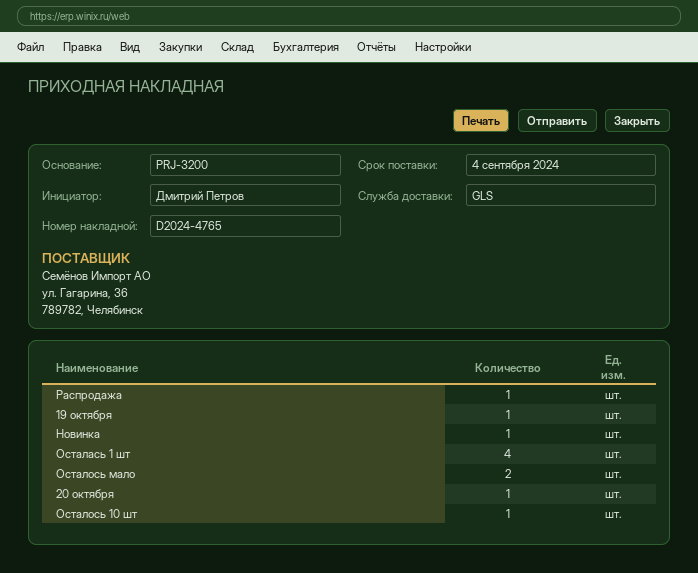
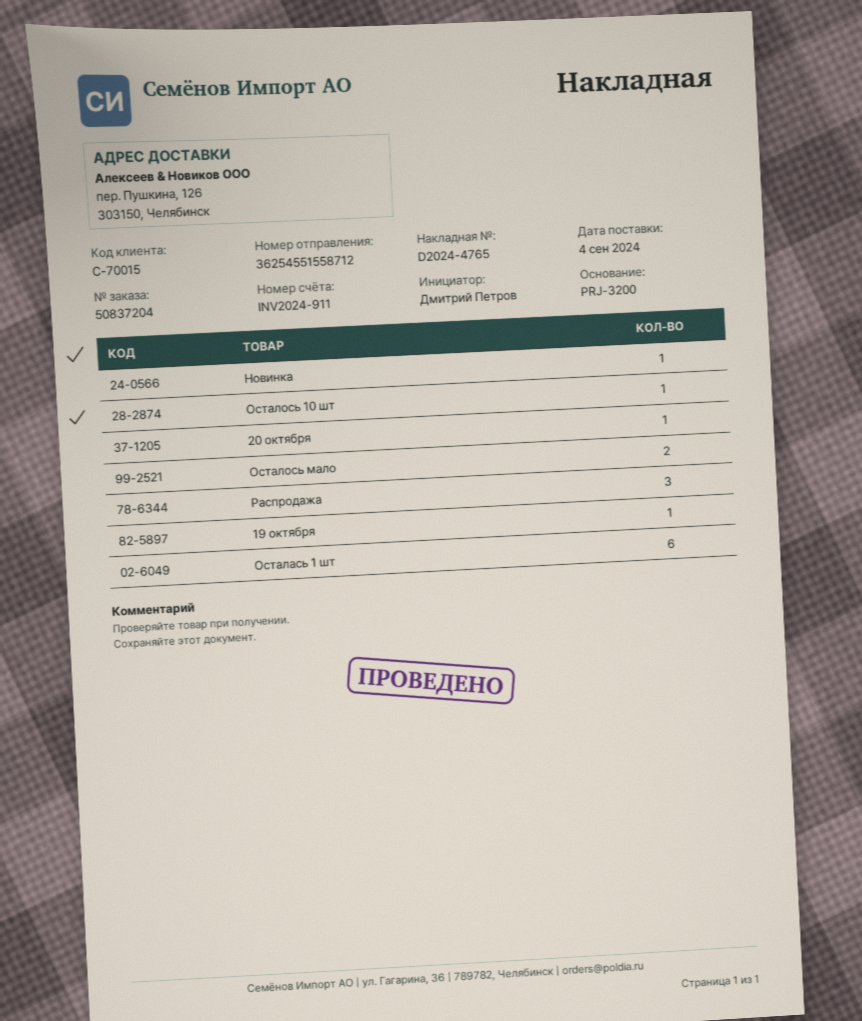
Распродажа: 1 -> 3
Осталась 1 шт: 4 -> 6

